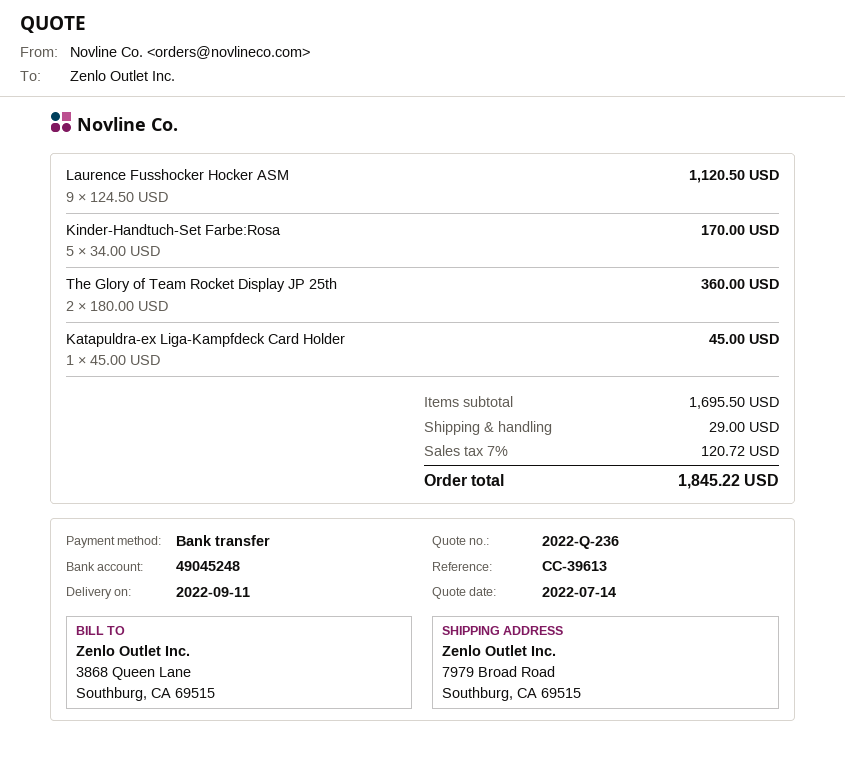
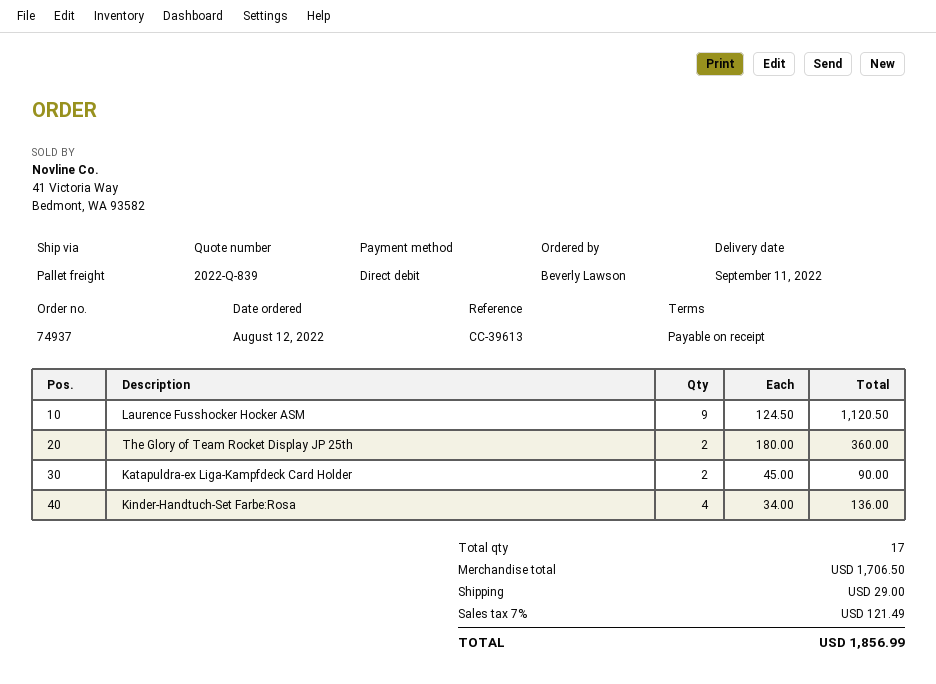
quote number: 2022-Q-236 -> 2022-Q-839
payment method: bank transfer -> direct debit
Kinder-Handtuch-Set Farbe:Rosa: 5 x 34.00 = 170.00 -> 4 x 34.00 = 136.00
Katapuldra-ex Liga-Kampfdeck Card Holder: 1 x 45.00 = 45.00 -> 2 x 45.00 = 90.00
subtotal: 1695.50 -> 1706.50
tax: 7% = 120.72 -> 7% = 121.49
total: 1845.22 -> 1856.99

